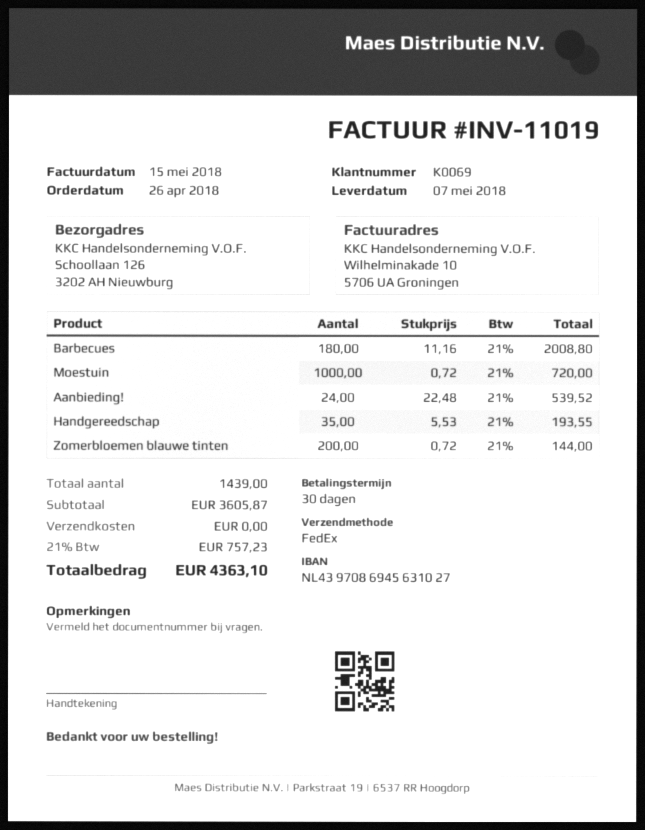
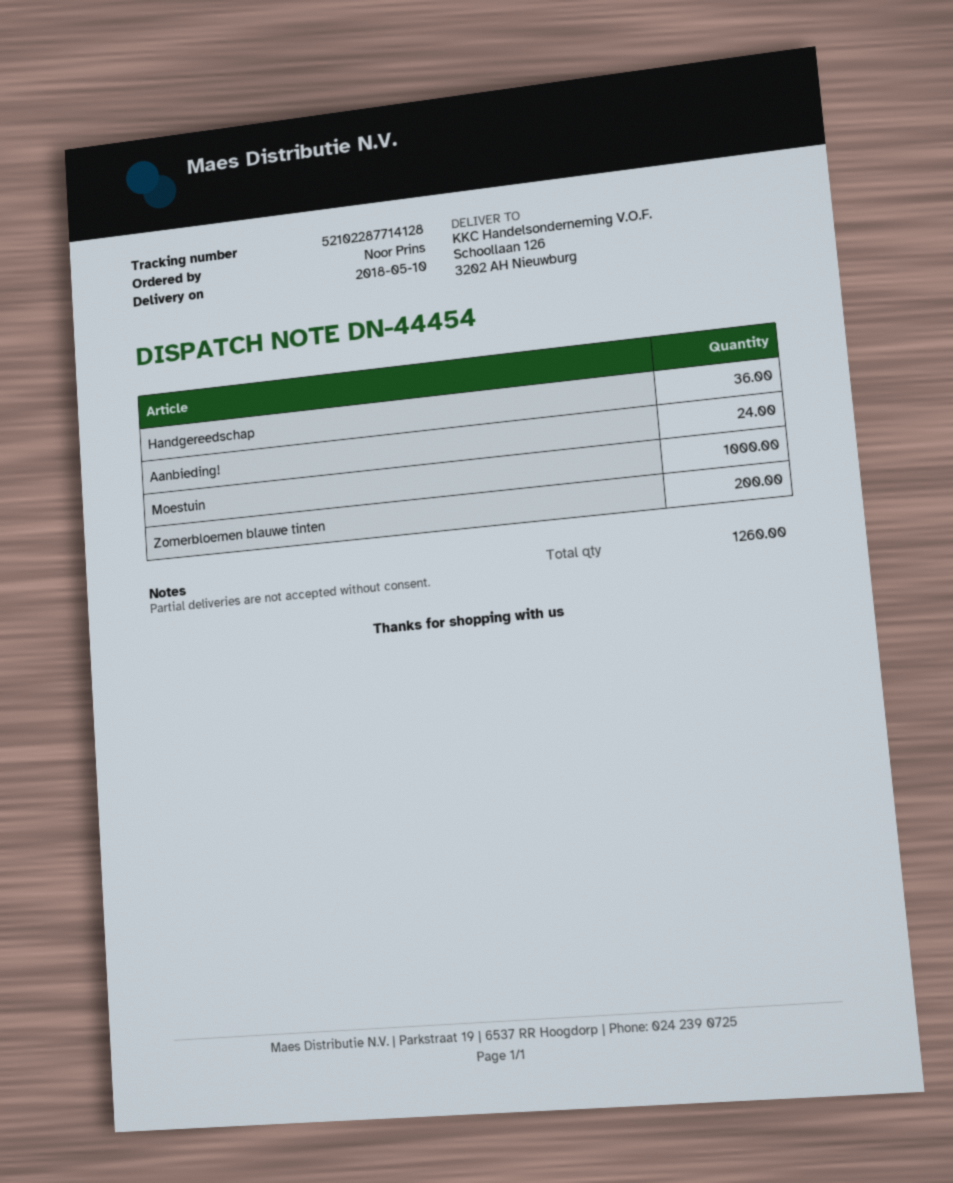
delivery date: 2018-05-07 -> 2018-05-10
Barbecues: 180 -> none
Handgereedschap: 35 -> 36
total quantity: 1439 -> 1260

